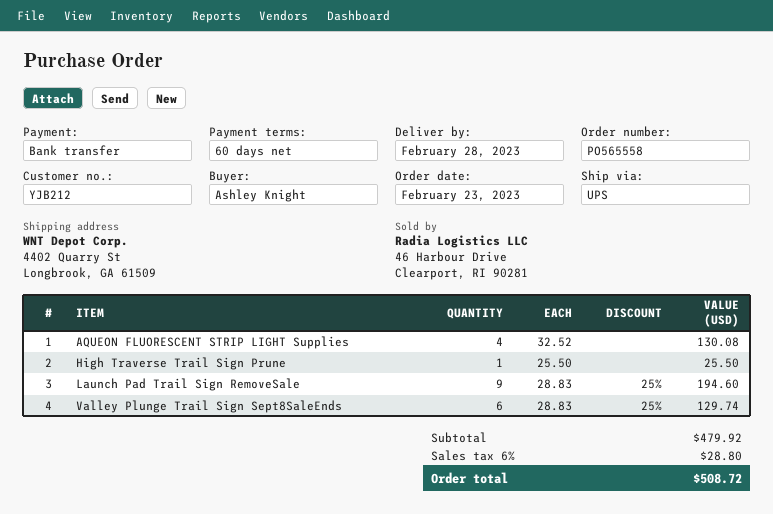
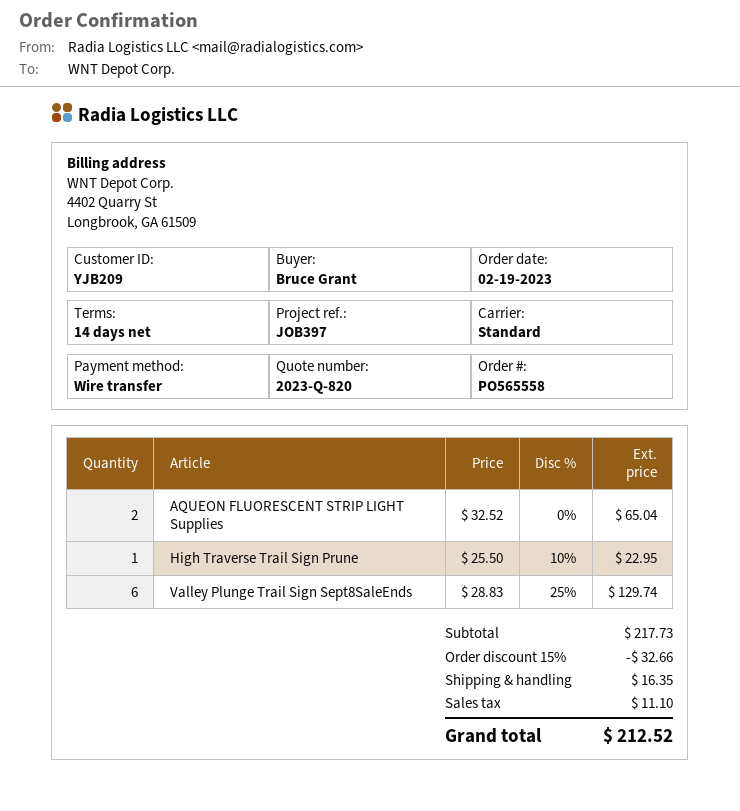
order date: 2023-02-23 -> 2023-02-19
payment terms: 60 days -> 14 days
customer number: YJB212 -> YJB209
ordered by: Ashley Knight -> Bruce Grant
shipping method: UPS -> standard
AQUEON FLUORESCENT STRIP LIGHT Supplies: 4 x 32.52 = 130.08 -> 2 x 32.52 = 65.04
High Traverse Trail Sign Prune: 1 x 25.50 = 25.50 -> 1 x 25.50 - 10% = 22.95
Launch Pad Trail Sign RemoveSale: 9 x 28.83 - 25% = 194.60 -> none
subtotal: 479.92 -> 217.73
discount: none -> 15% = 32.66
shipping: none -> 16.35
tax: 28.80 -> 11.10
total: 508.72 -> 212.52

